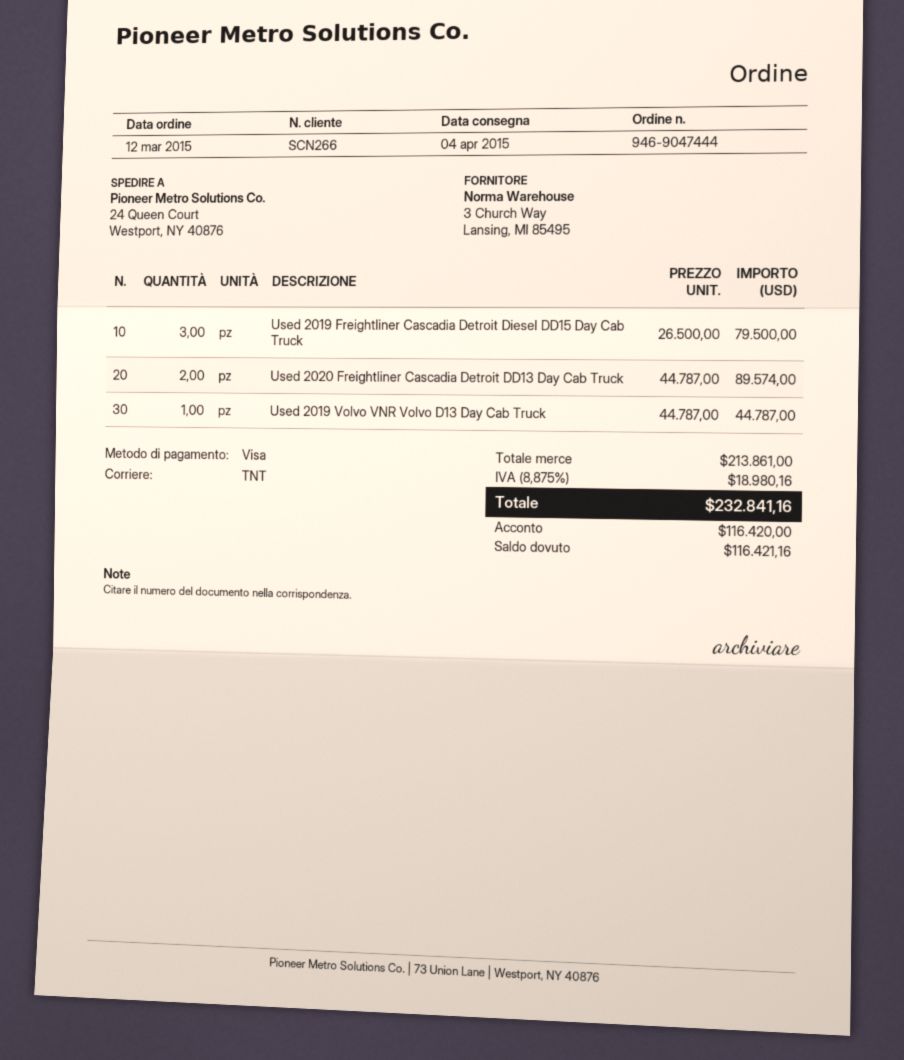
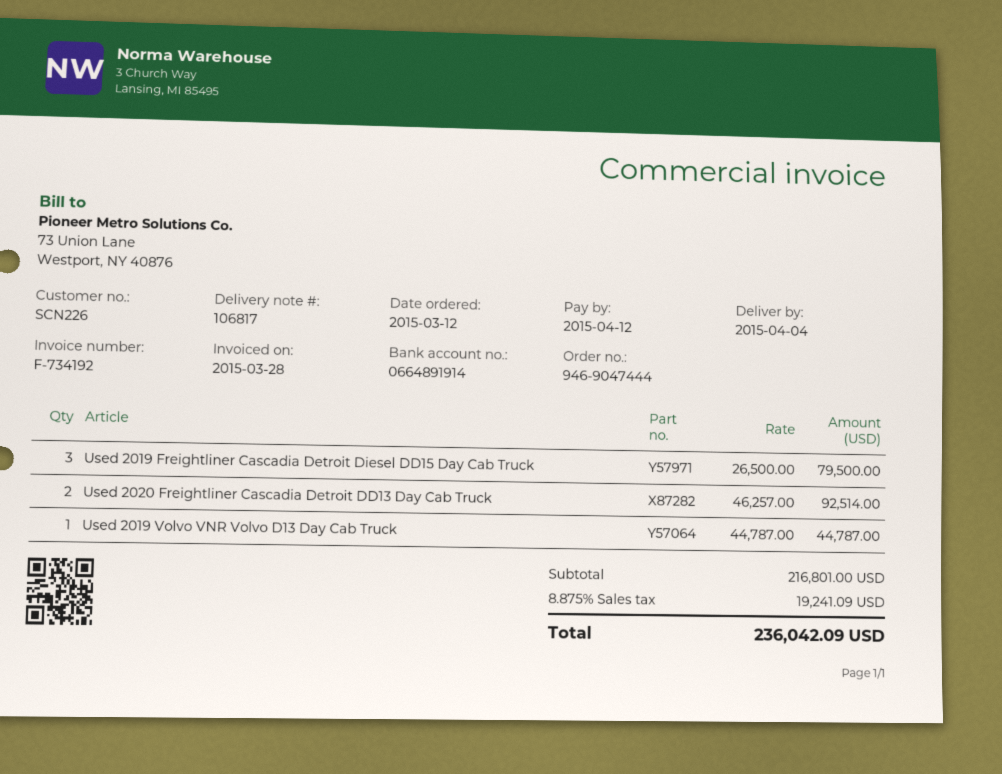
customer number: SCN266 -> SCN226
Used 2020 Freightliner Cascadia Detroit DD13 Day Cab Truck: 2 x 44787.00 = 89574.00 -> 2 x 46257.00 = 92514.00
subtotal: 213861.00 -> 216801.00
tax: 8.875% = 18980.16 -> 8.875% = 19241.09
total: 232841.16 -> 236042.09

